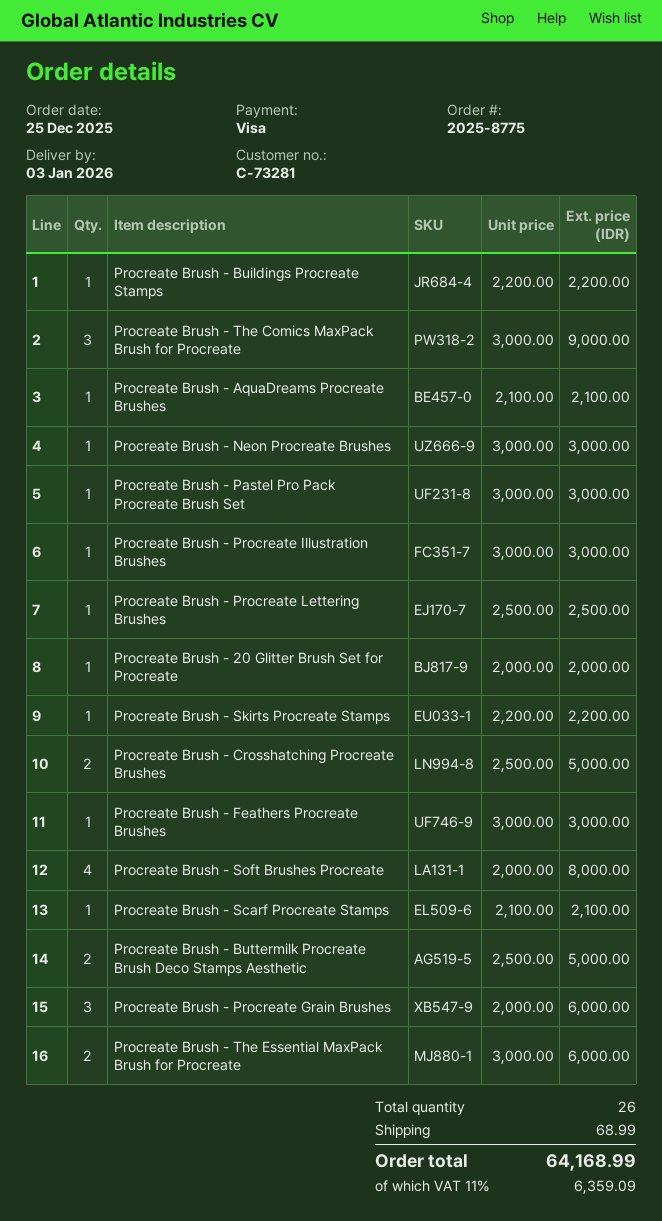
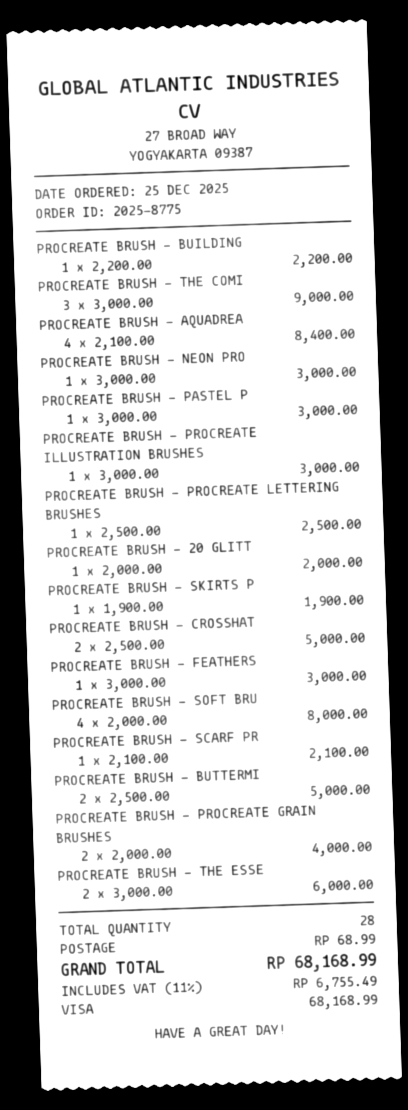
Procreate Brush - AquaDreams Procreate Brushes: 1 x 2100.00 = 2100.00 -> 4 x 2100.00 = 8400.00
Procreate Brush - Skirts Procreate Stamps: 1 x 2200.00 = 2200.00 -> 1 x 1900.00 = 1900.00
Procreate Brush - Procreate Grain Brushes: 3 x 2000.00 = 6000.00 -> 2 x 2000.00 = 4000.00
total quantity: 26 -> 28
tax: 11% = 6359.09 -> 11% = 6755.49
total: 64168.99 -> 68168.99

